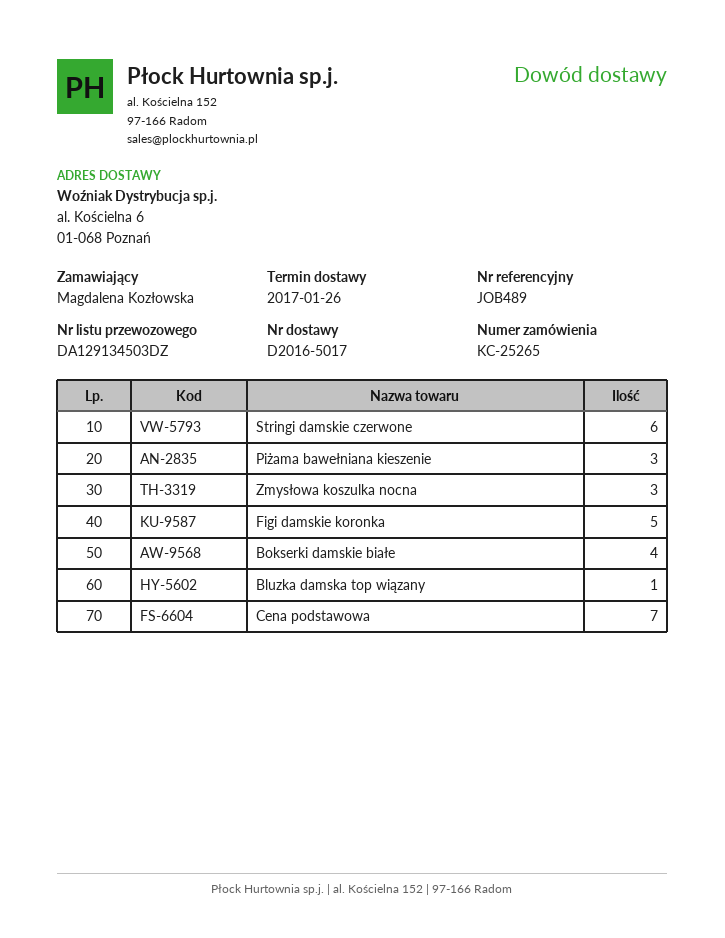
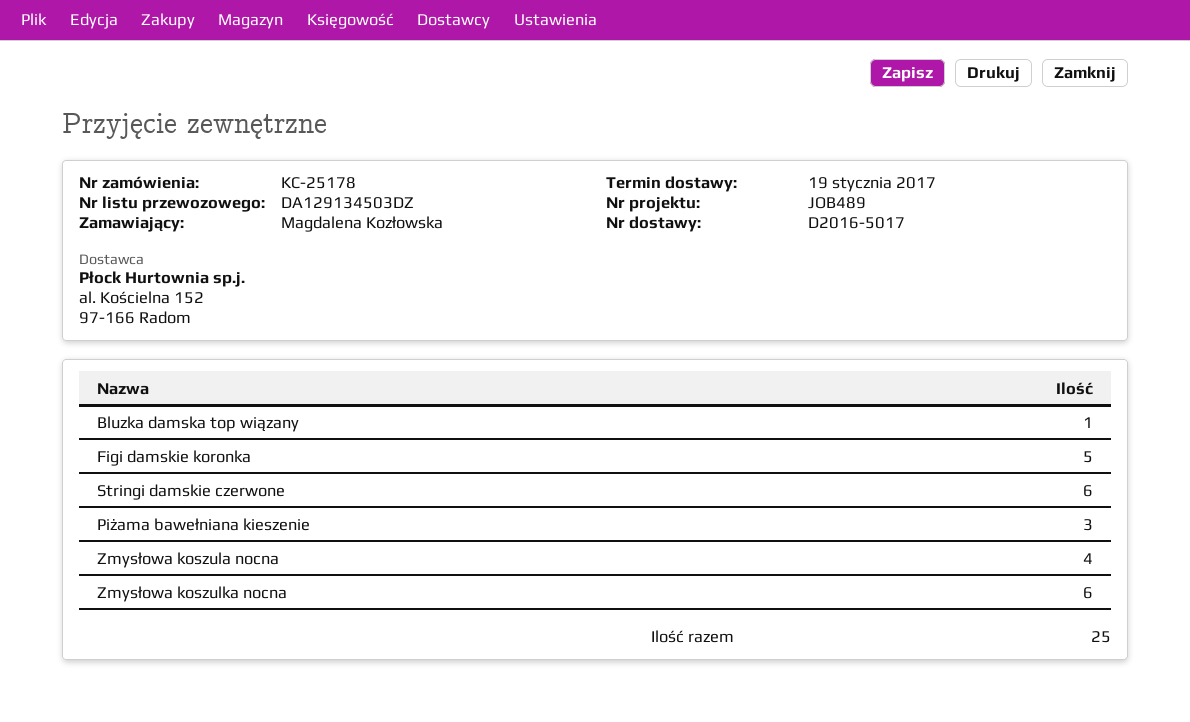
order number: KC-25265 -> KC-25178
delivery date: 2017-01-26 -> 2017-01-19
Zmysłowa koszulka nocna: 3 -> 6
Bokserki damskie białe: 4 -> none
Cena podstawowa: 7 -> none
Zmysłowa koszula nocna: none -> 4

